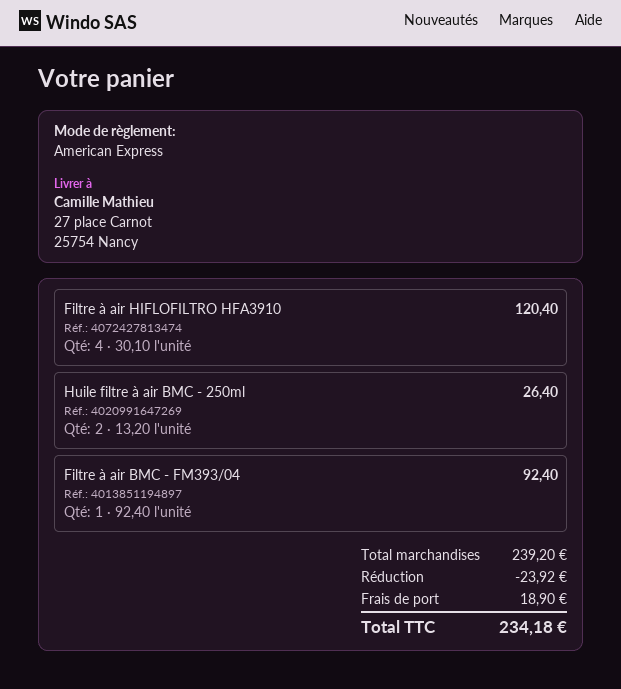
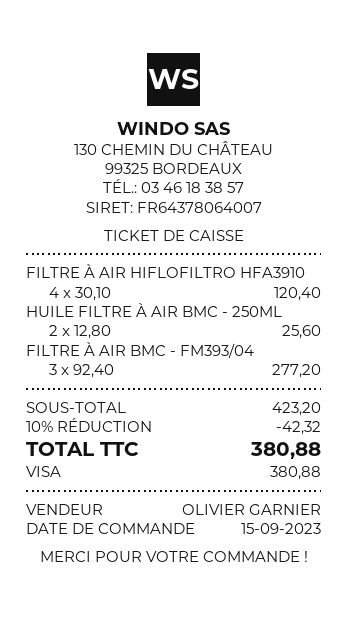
payment method: American Express -> Visa
Huile filtre à air BMC - 250ml: 2 x 13.20 = 26.40 -> 2 x 12.80 = 25.60
Filtre à air BMC - FM393/04: 1 x 92.40 = 92.40 -> 3 x 92.40 = 277.20
subtotal: 239.20 -> 423.20
discount: 23.92 -> 42.32
shipping: 18.90 -> none
total: 234.18 -> 380.88

